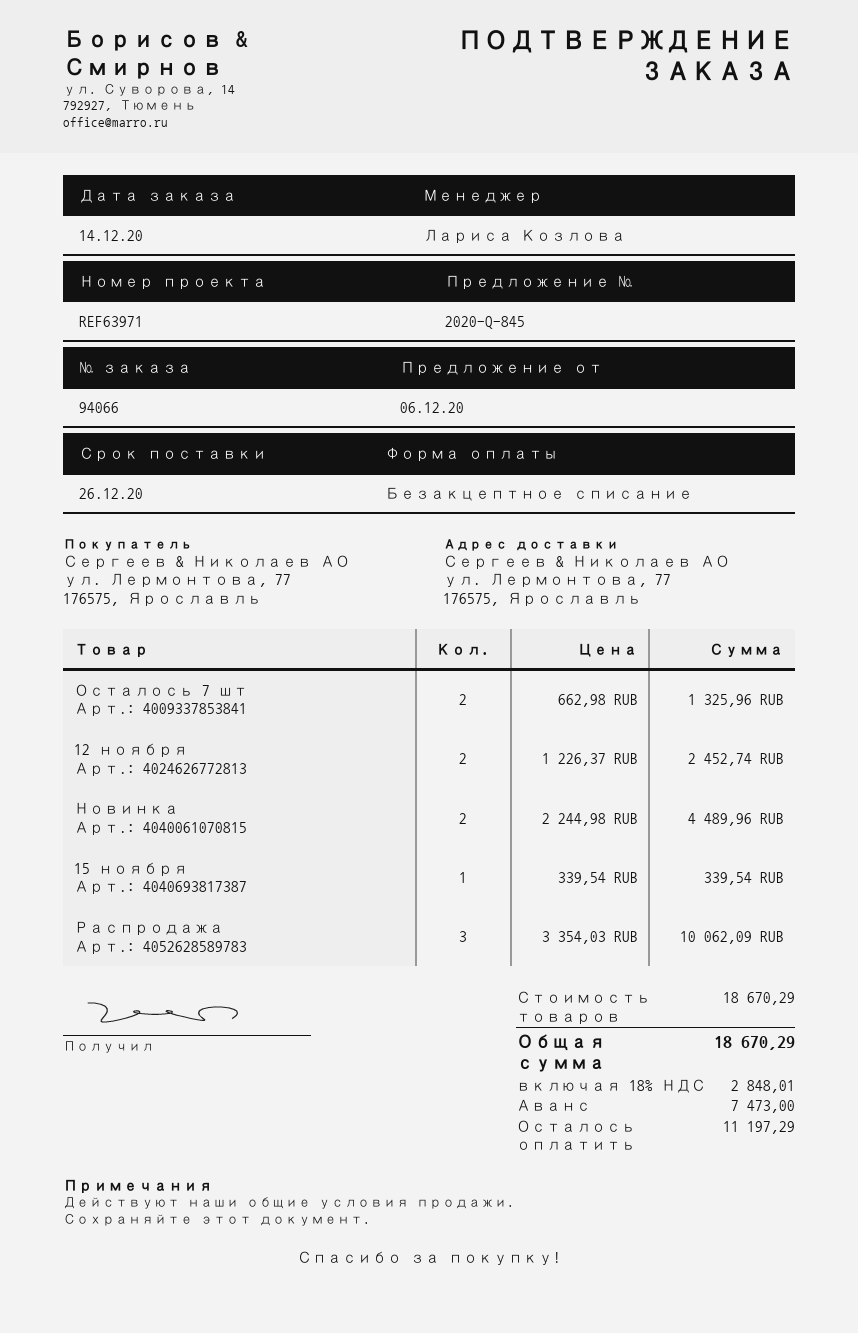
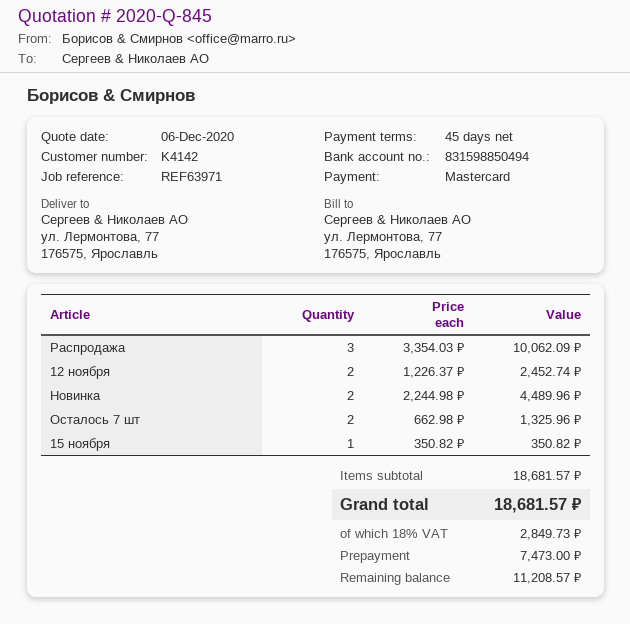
payment method: direct debit -> Mastercard
15 ноября: 1 x 339.54 = 339.54 -> 1 x 350.82 = 350.82
subtotal: 18670.29 -> 18681.57
tax: 18% = 2848.01 -> 18% = 2849.73
total: 18670.29 -> 18681.57
balance: 11197.29 -> 11208.57

